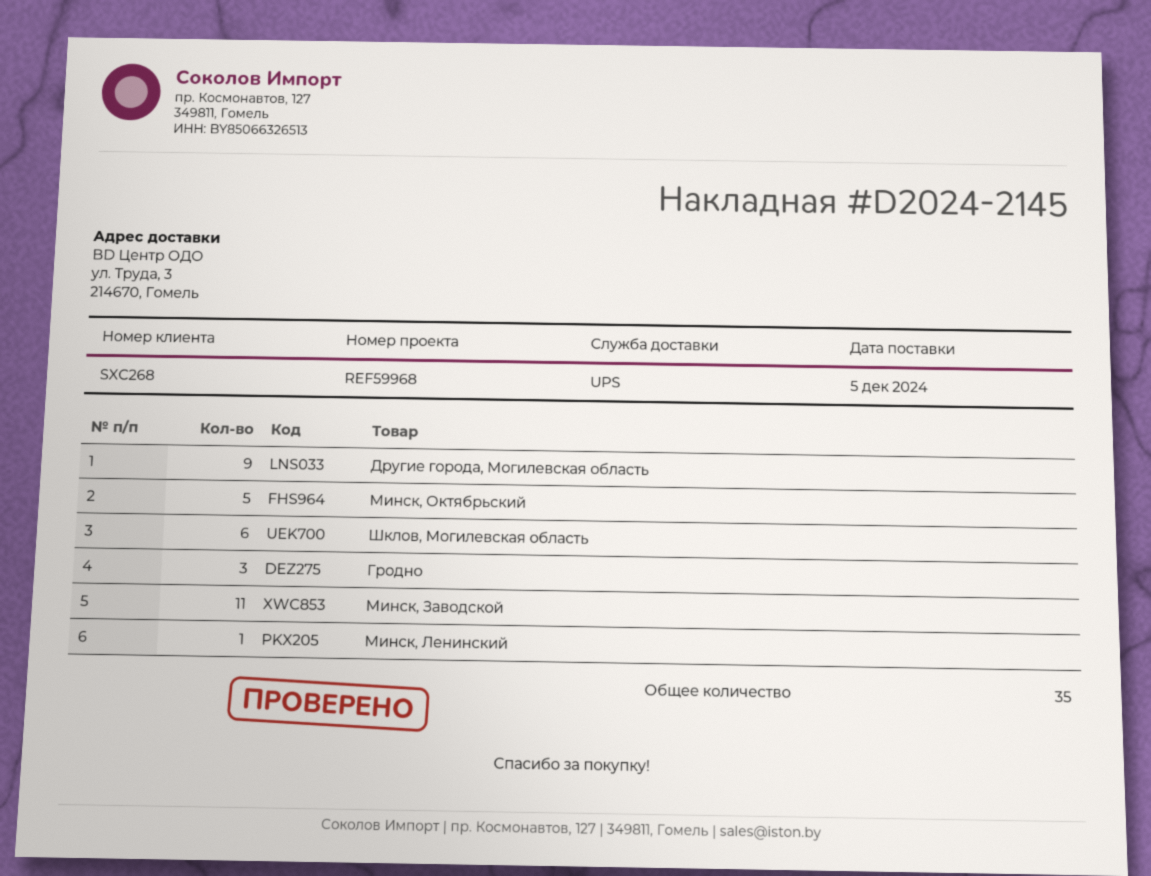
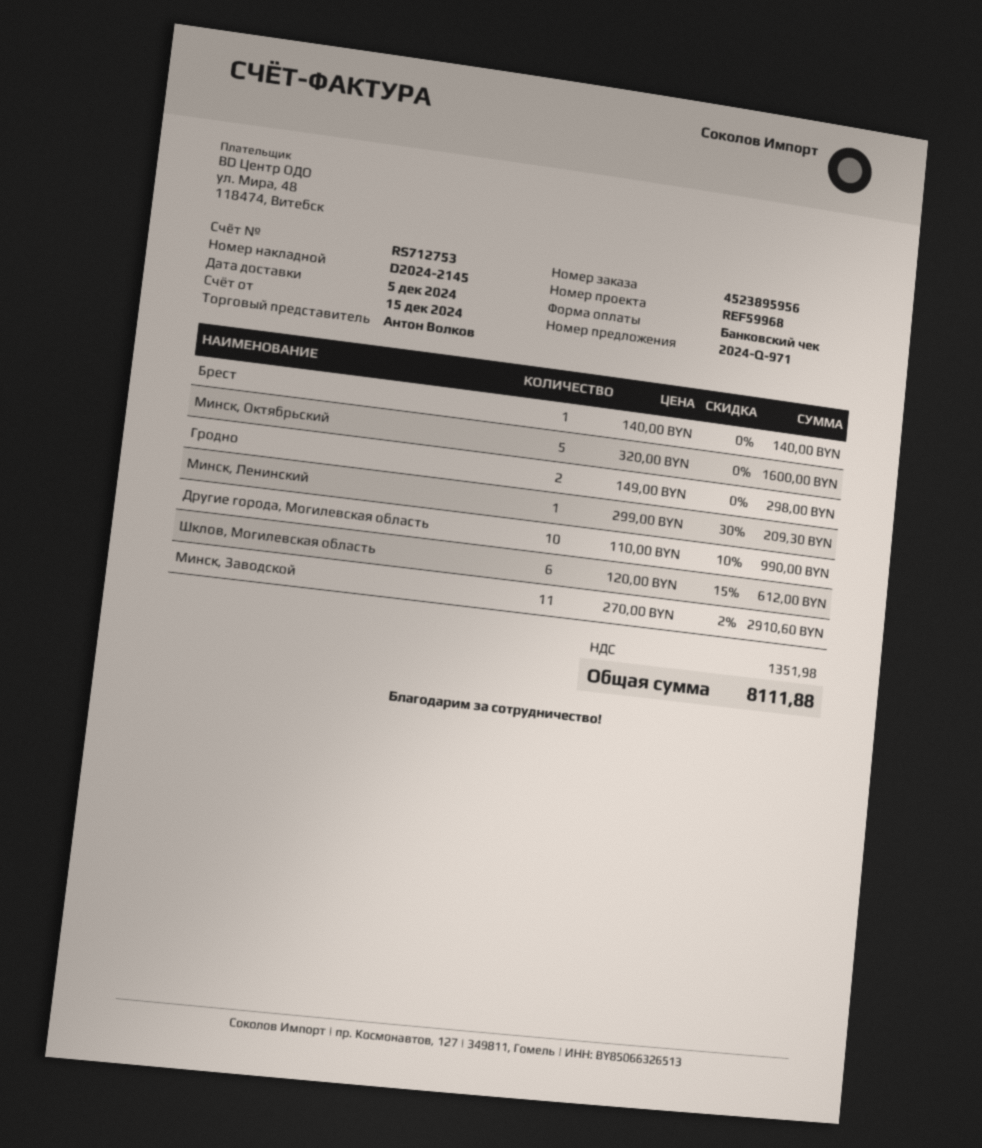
Другие города, Могилевская область: 9 -> 10
Гродно: 3 -> 2
Брест: none -> 1

